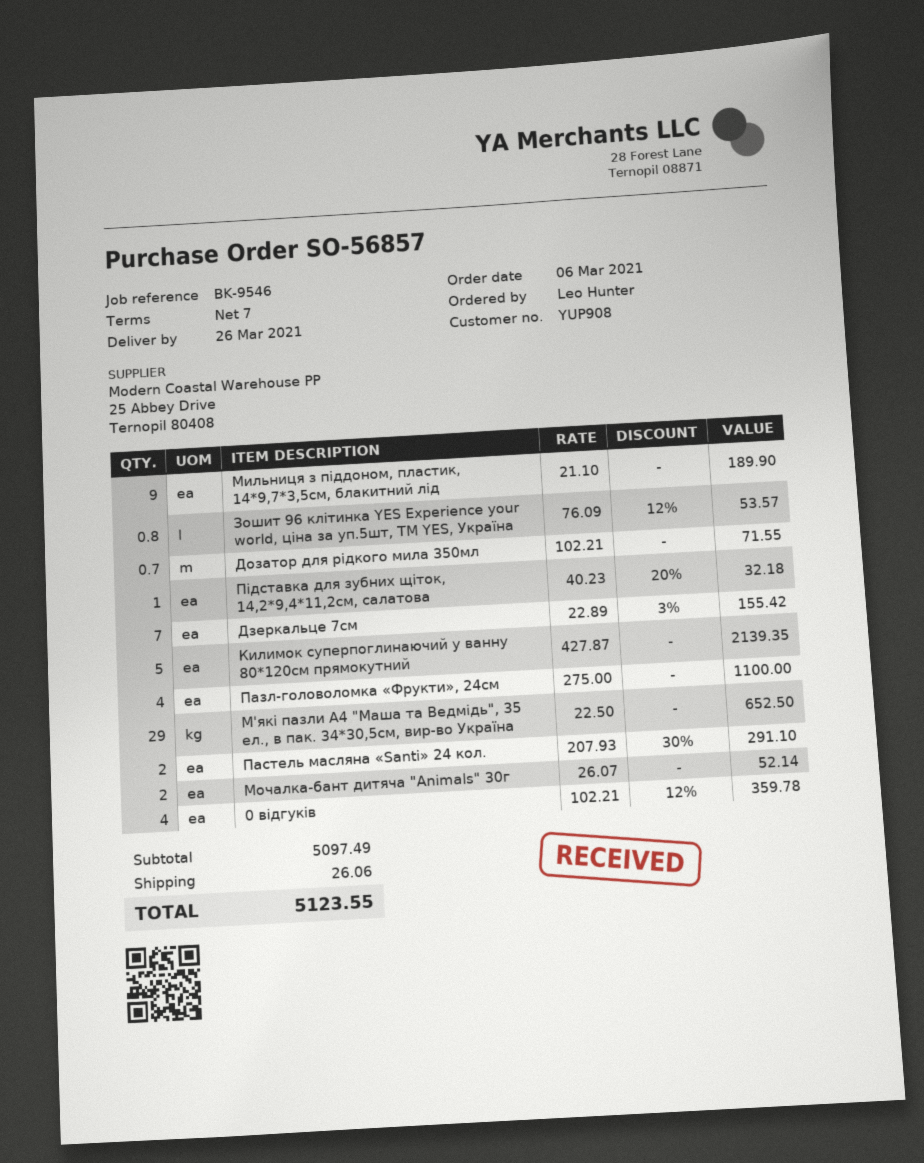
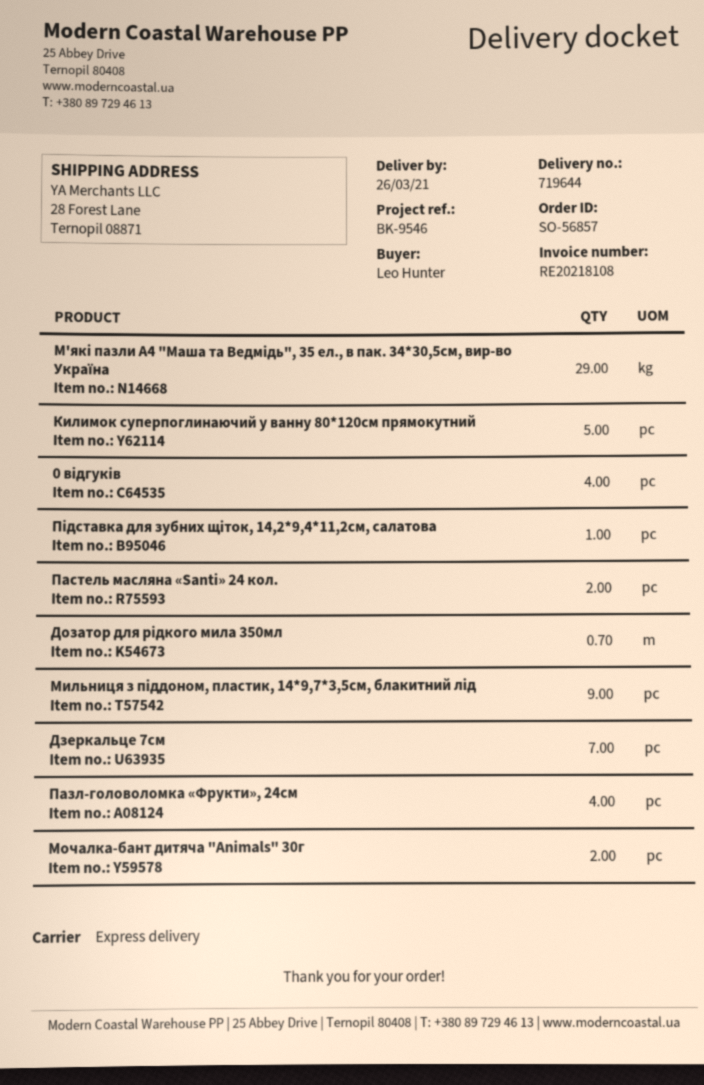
Зошит 96 клітинка YES Experience your world, ціна за уп.5шт, ТМ YES, Україна: 0.8 -> none

